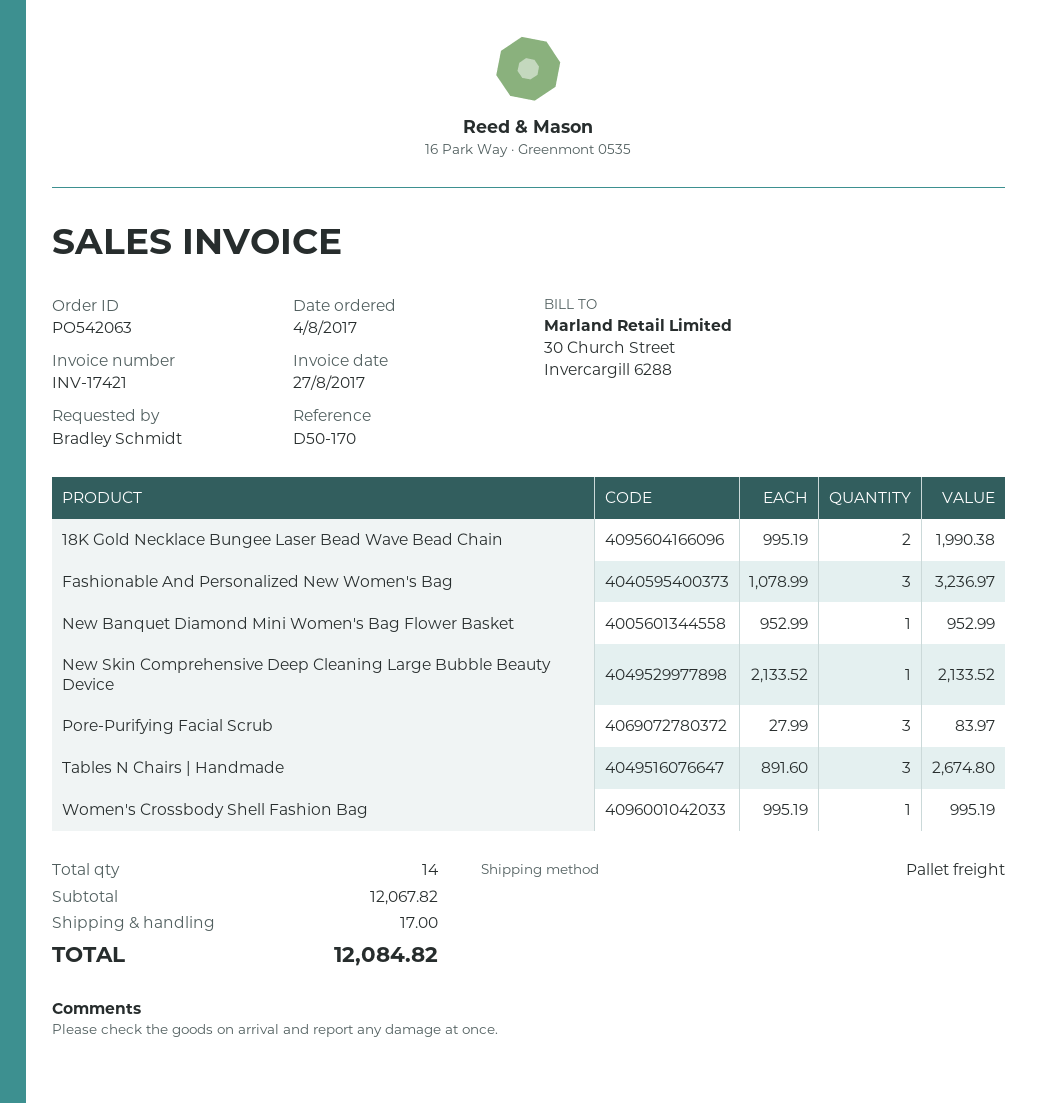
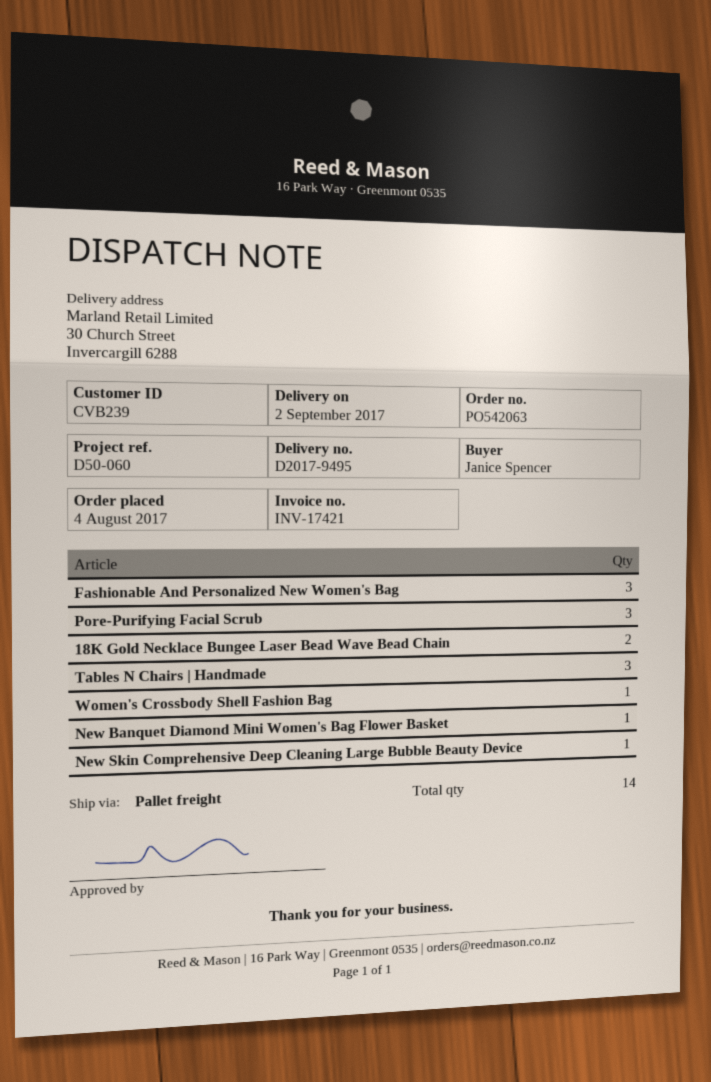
reference: D50-170 -> D50-060
ordered by: Bradley Schmidt -> Janice Spencer

